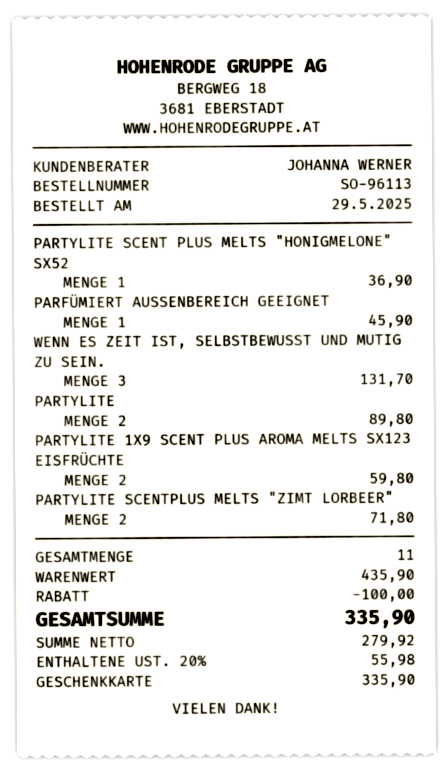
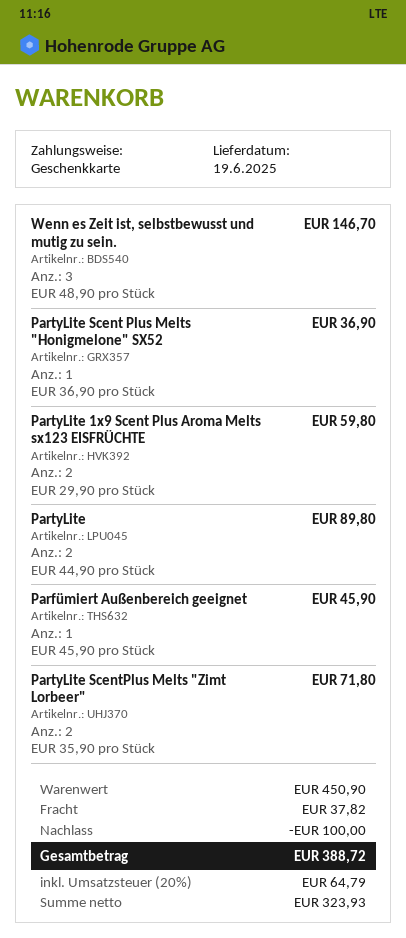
WENN ES ZEIT IST, SELBSTBEWUSST UND MUTIG ZU SEIN.: 3 for 131.70 -> 3 for 146.70
subtotal: 435.90 -> 450.90
shipping: none -> 37.82
net: 279.92 -> 323.93
tax: 20% = 55.98 -> 20% = 64.79
total: 335.90 -> 388.72

